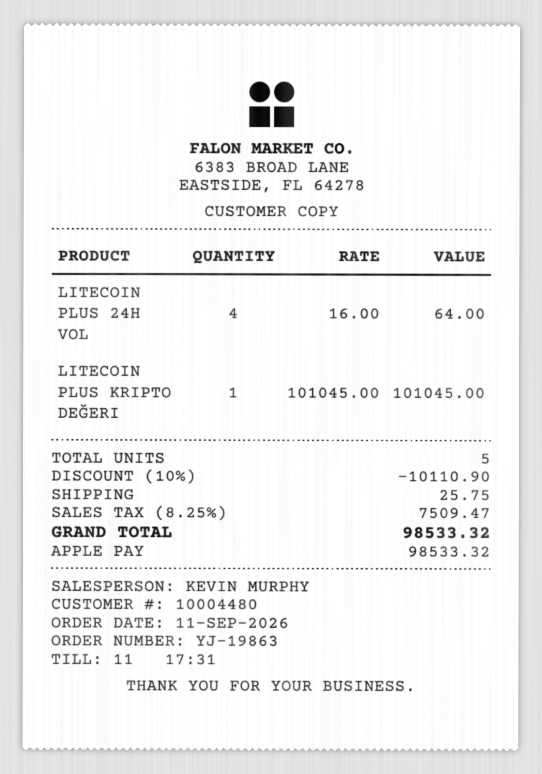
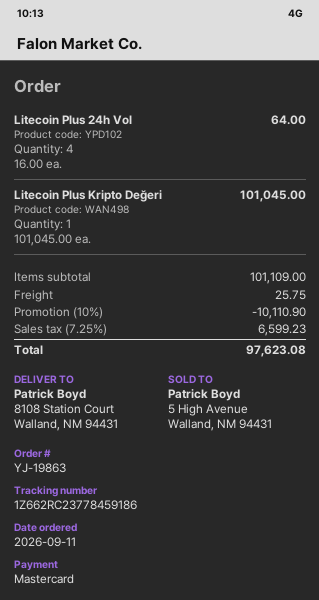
payment method: Apple Pay -> Mastercard
tax: 8.25% = 7509.47 -> 7.25% = 6599.23
total: 98533.32 -> 97623.08

